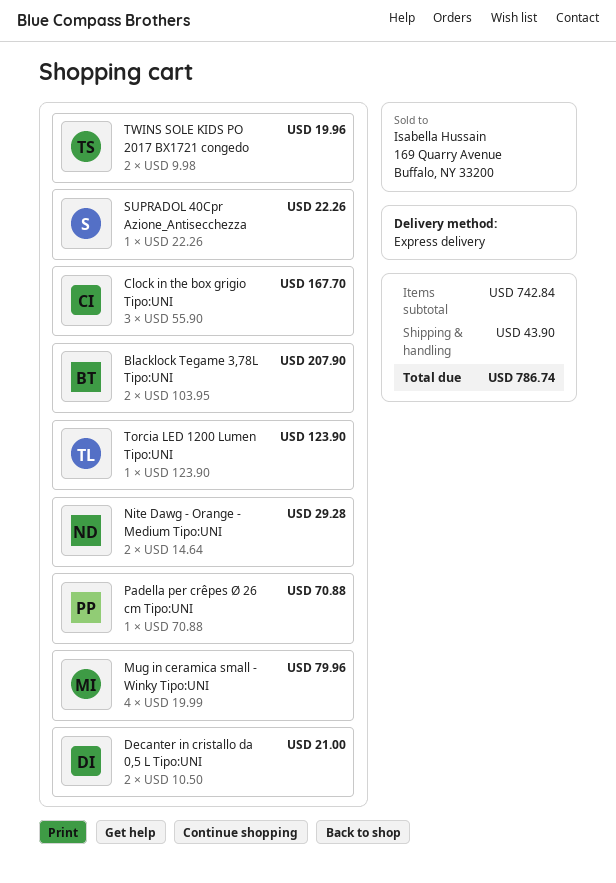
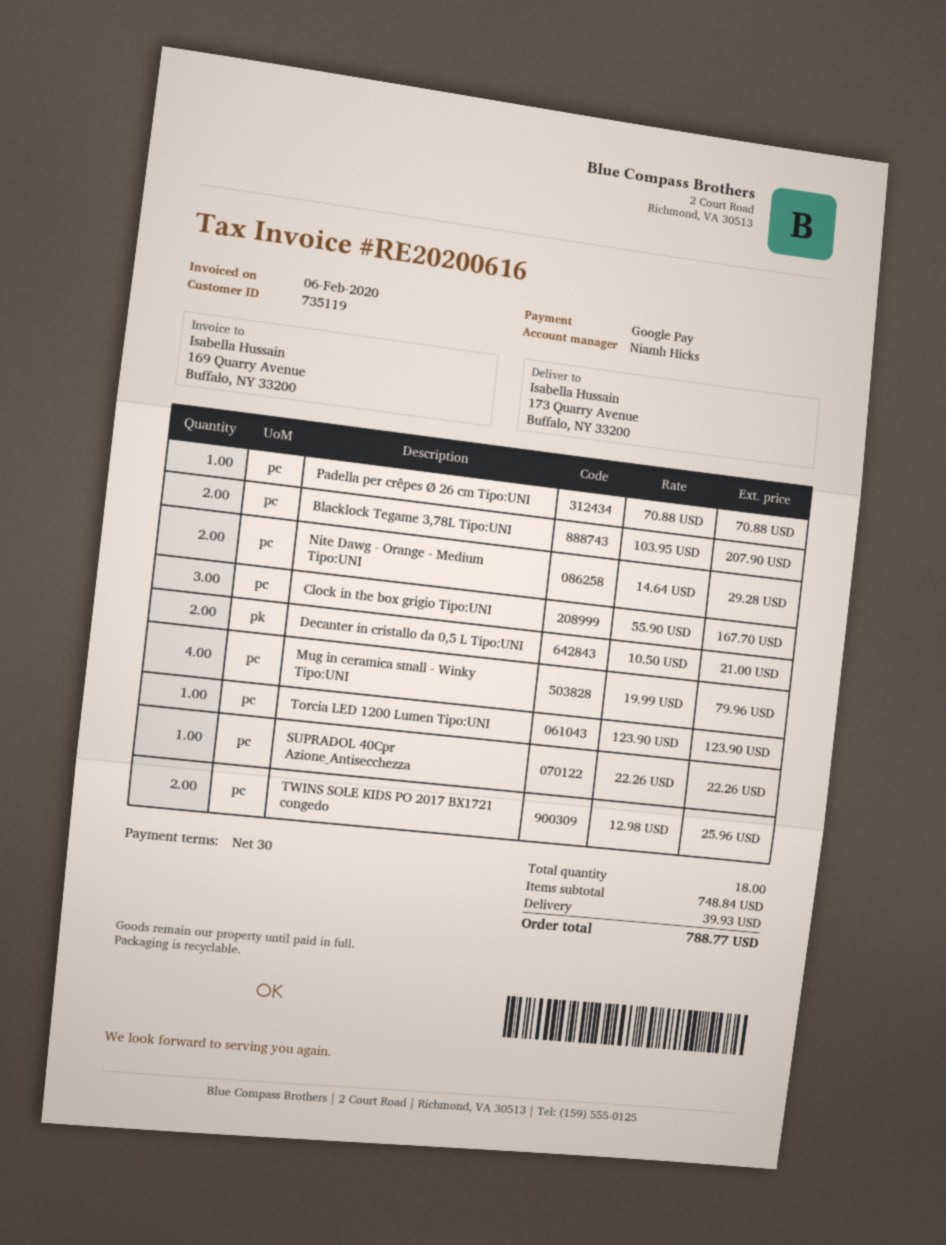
TWINS SOLE KIDS PO 2017 BX1721 congedo: 2 x 9.98 = 19.96 -> 2 x 12.98 = 25.96
subtotal: 742.84 -> 748.84
shipping: 43.90 -> 39.93
total: 786.74 -> 788.77

